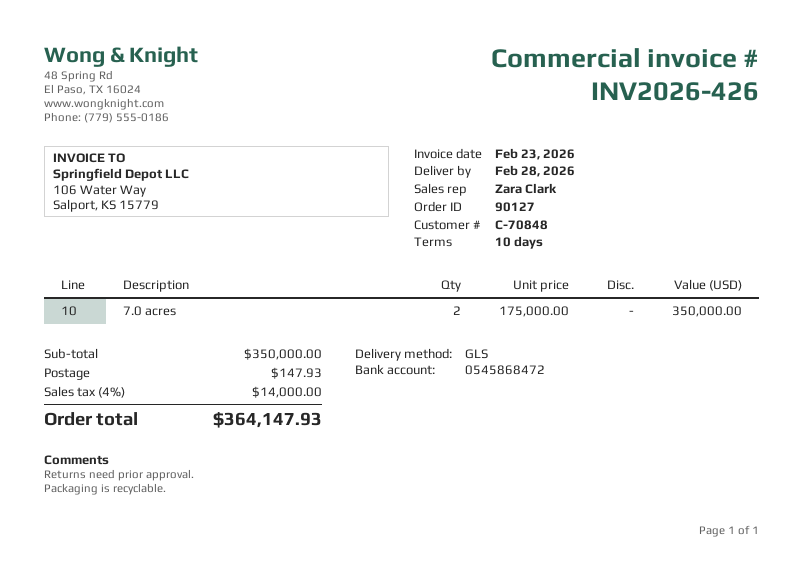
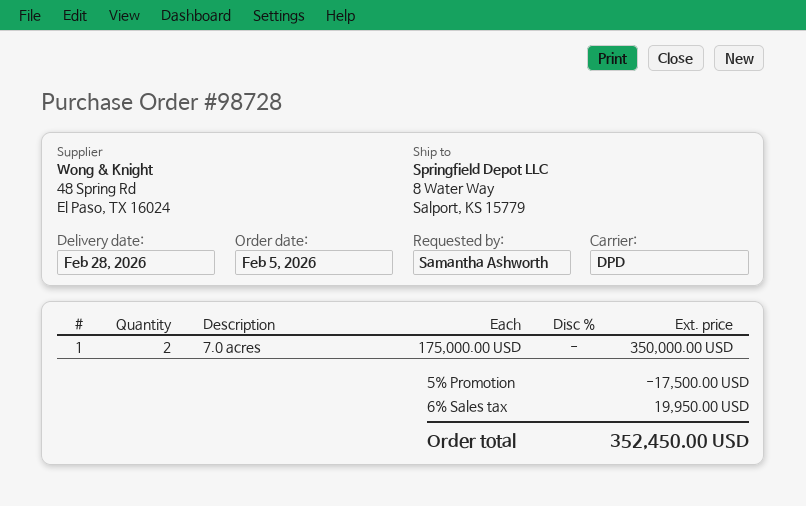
order number: 90127 -> 98728
shipping method: GLS -> DPD
discount: none -> 5% = 17500.00
shipping: 147.93 -> none
tax: 4% = 14000.00 -> 6% = 19950.00
total: 364147.93 -> 352450.00

